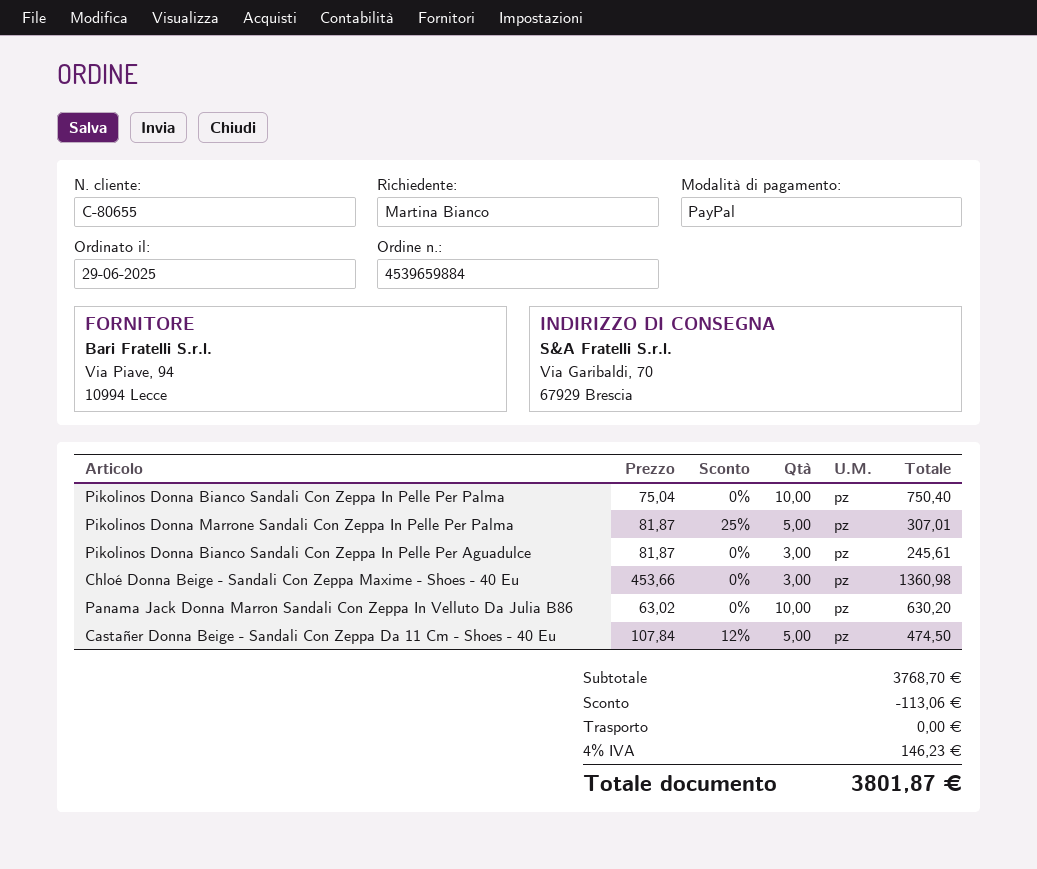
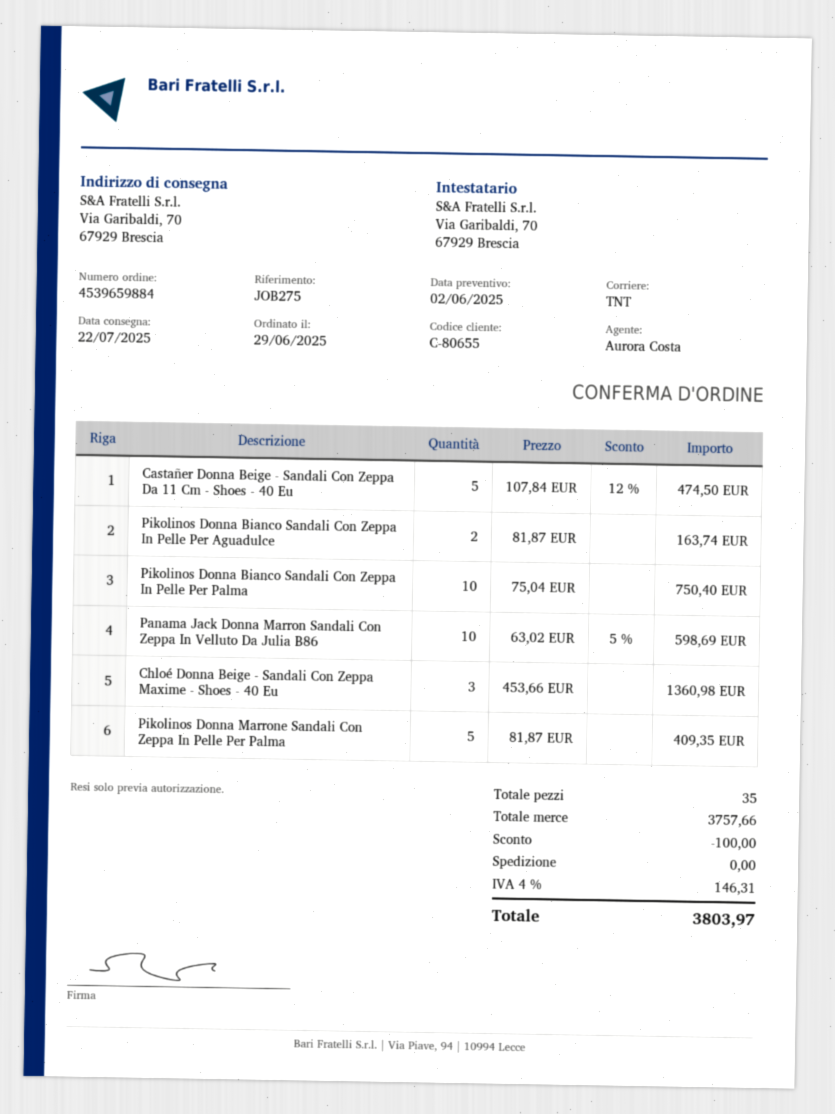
Pikolinos Donna Marrone Sandali Con Zeppa In Pelle Per Palma: 5 x 81.87 - 25% = 307.01 -> 5 x 81.87 = 409.35
Pikolinos Donna Bianco Sandali Con Zeppa In Pelle Per Aguadulce: 3 x 81.87 = 245.61 -> 2 x 81.87 = 163.74
Panama Jack Donna Marron Sandali Con Zeppa In Velluto Da Julia B86: 10 x 63.02 = 630.20 -> 10 x 63.02 - 5% = 598.69
subtotal: 3768.70 -> 3757.66
discount: 113.06 -> 100.00
tax: 4% = 146.23 -> 4% = 146.31
total: 3801.87 -> 3803.97

